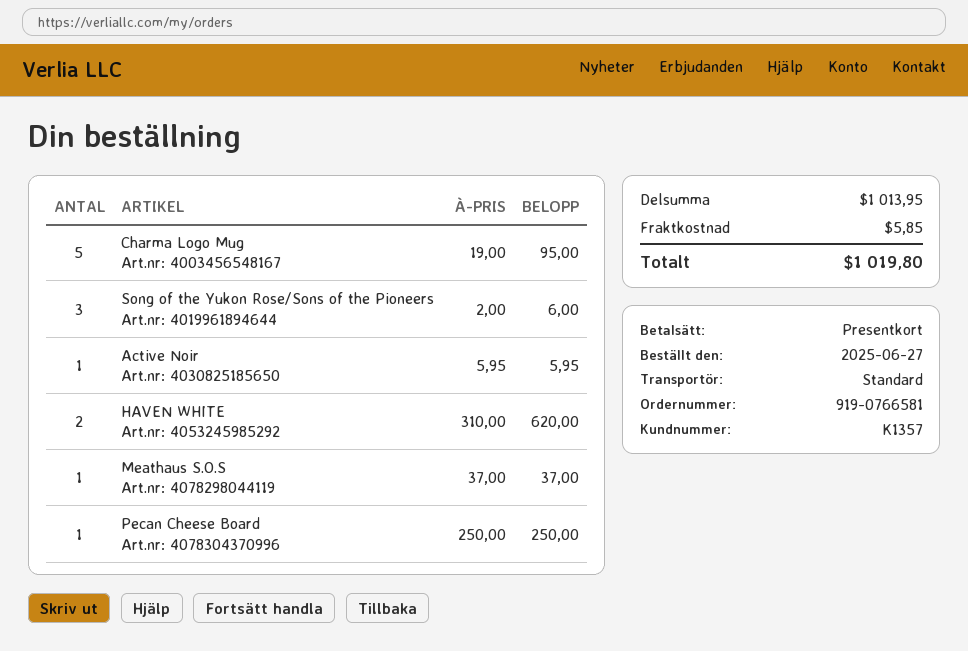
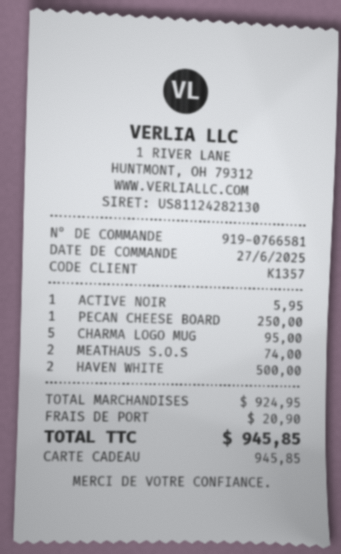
Song of the Yukon Rose/Sons of the Pioneers: 3 for 6.00 -> none
HAVEN WHITE: 2 for 620.00 -> 2 for 500.00
Meathaus S.O.S: 1 for 37.00 -> 2 for 74.00
subtotal: 1013.95 -> 924.95
shipping: 5.85 -> 20.90
total: 1019.80 -> 945.85

